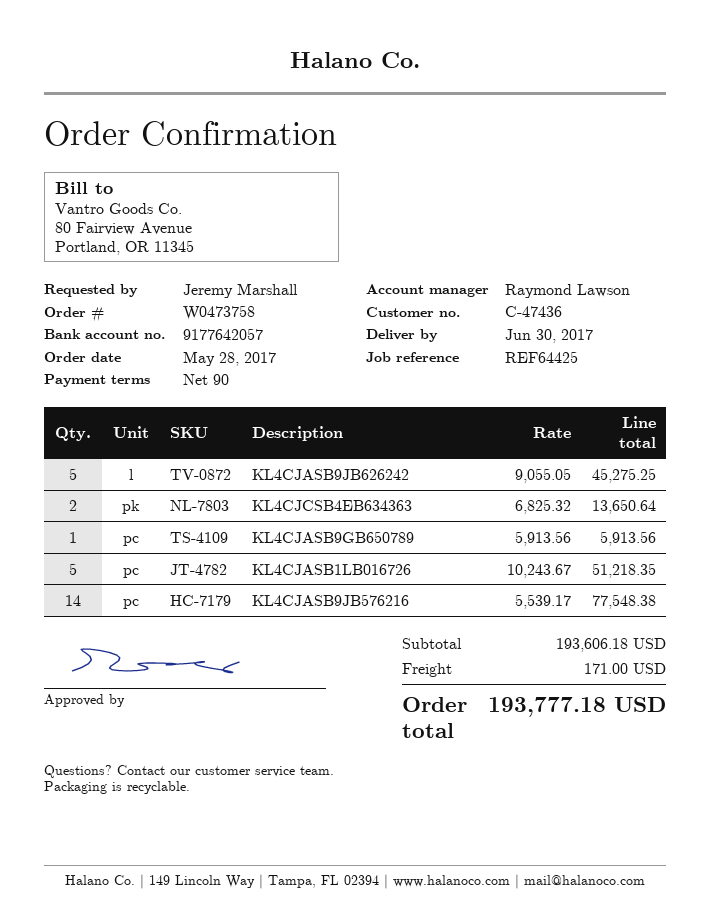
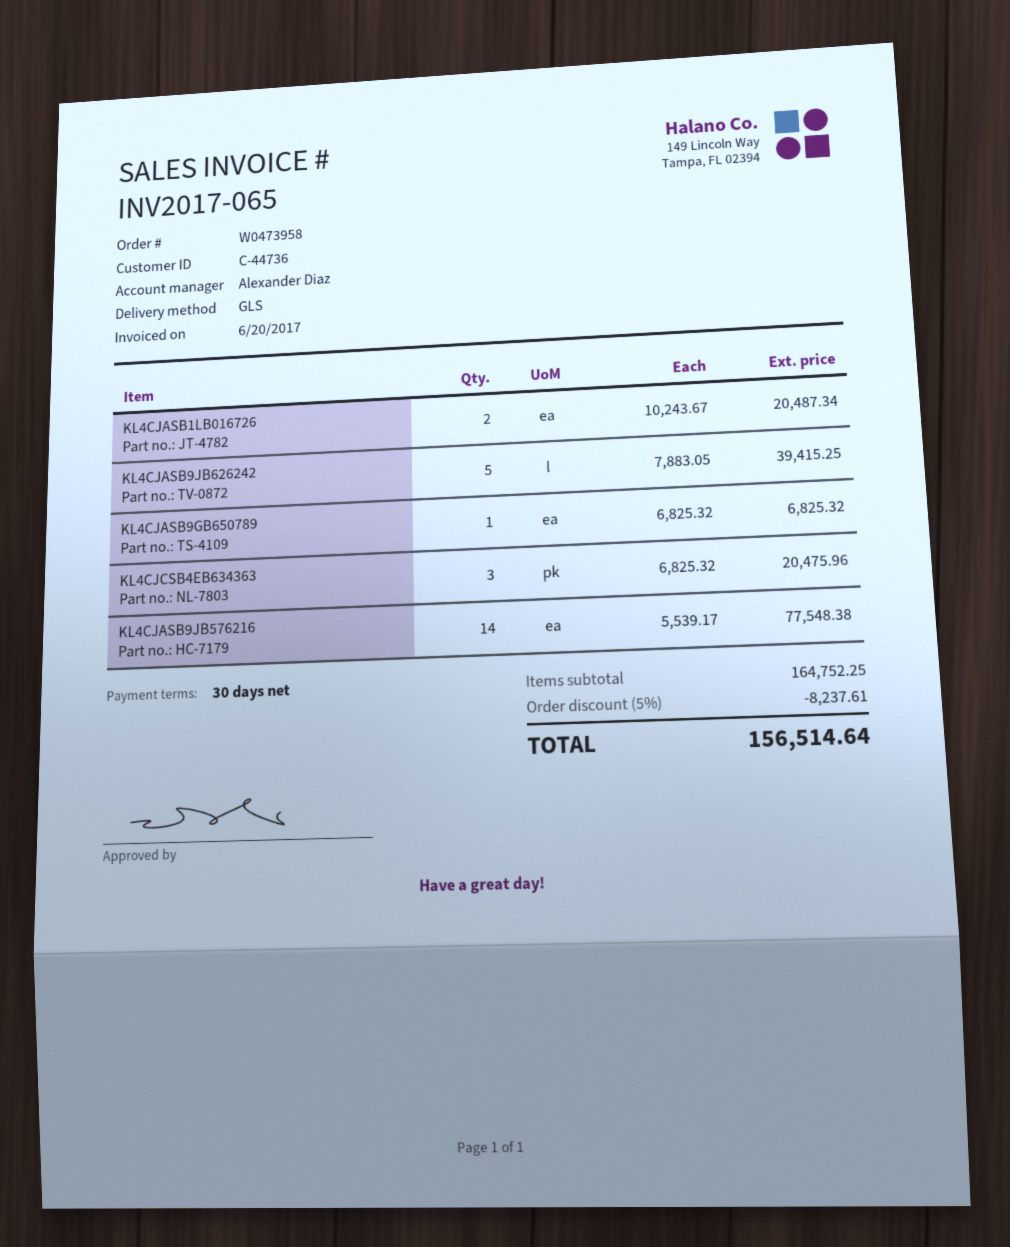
order number: W0473758 -> W0473958
payment terms: 90 days -> 30 days
customer number: C-47436 -> C-44736
sales rep: Raymond Lawson -> Alexander Diaz
KL4CJASB9JB626242: 5 x 9055.05 = 45275.25 -> 5 x 7883.05 = 39415.25
KL4CJCSB4EB634363: 2 x 6825.32 = 13650.64 -> 3 x 6825.32 = 20475.96
KL4CJASB9GB650789: 1 x 5913.56 = 5913.56 -> 1 x 6825.32 = 6825.32
KL4CJASB1LB016726: 5 x 10243.67 = 51218.35 -> 2 x 10243.67 = 20487.34
subtotal: 193606.18 -> 164752.25
discount: none -> 5% = 8237.61
shipping: 171.00 -> none
total: 193777.18 -> 156514.64

